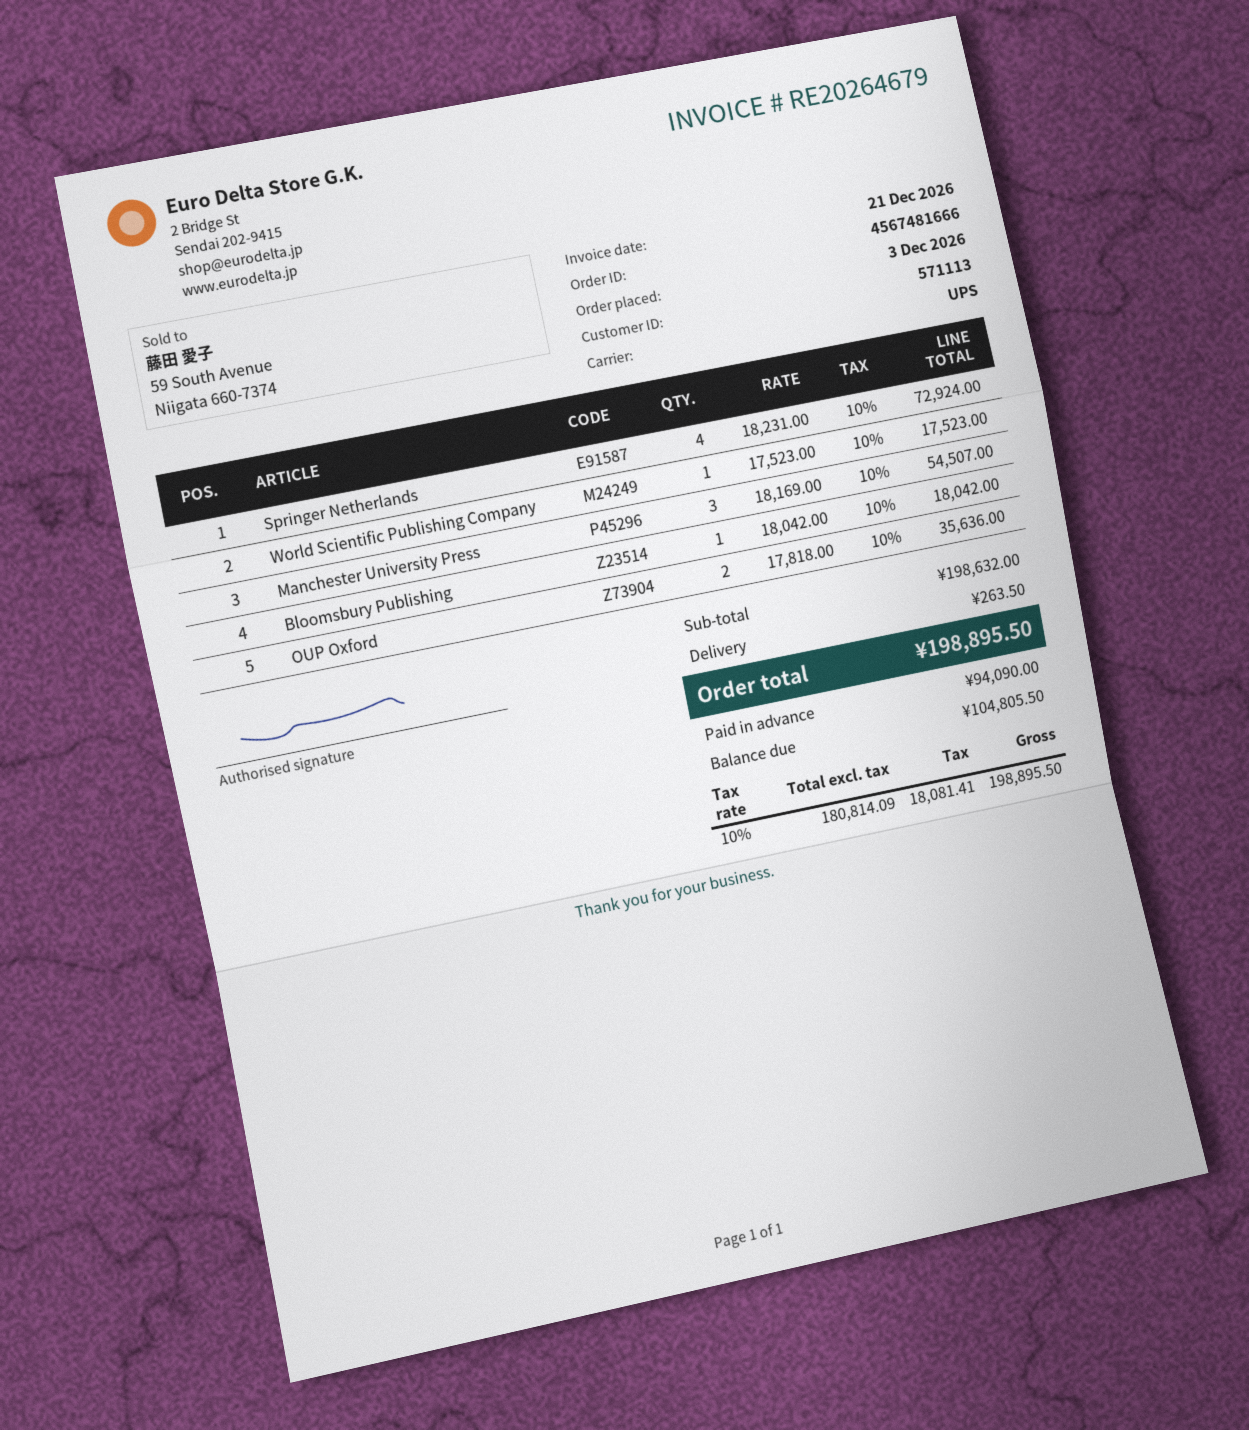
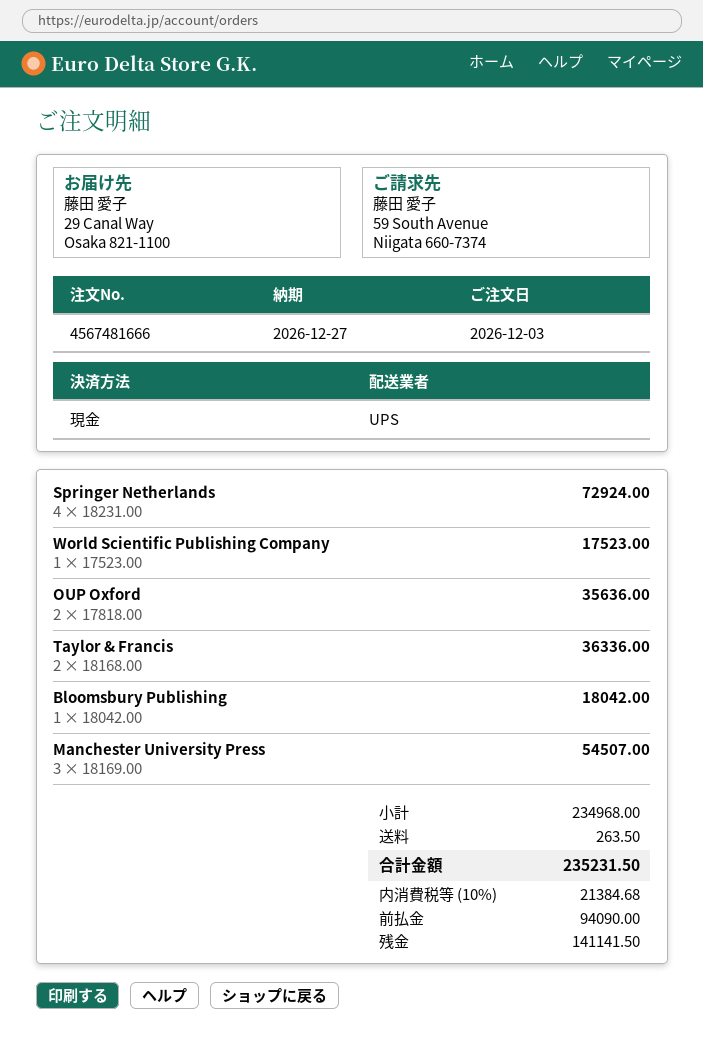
Taylor & Francis: none -> 2 x 18168.00 = 36336.00
subtotal: 198632.00 -> 234968.00
tax: 10% = 18081.41 -> 10% = 21384.68
total: 198895.50 -> 235231.50
balance: 104805.50 -> 141141.50

